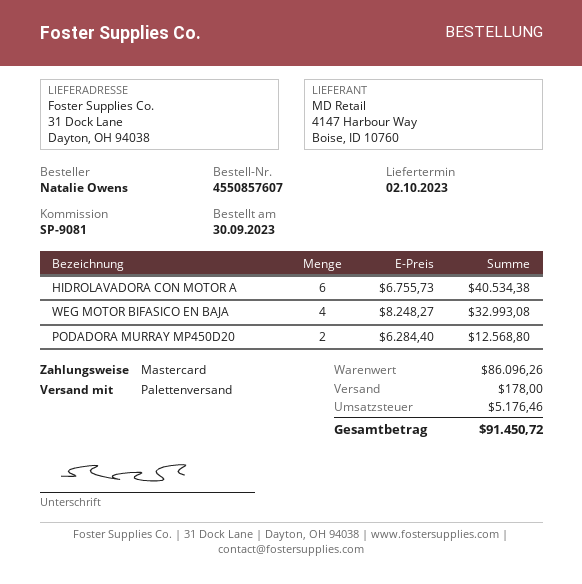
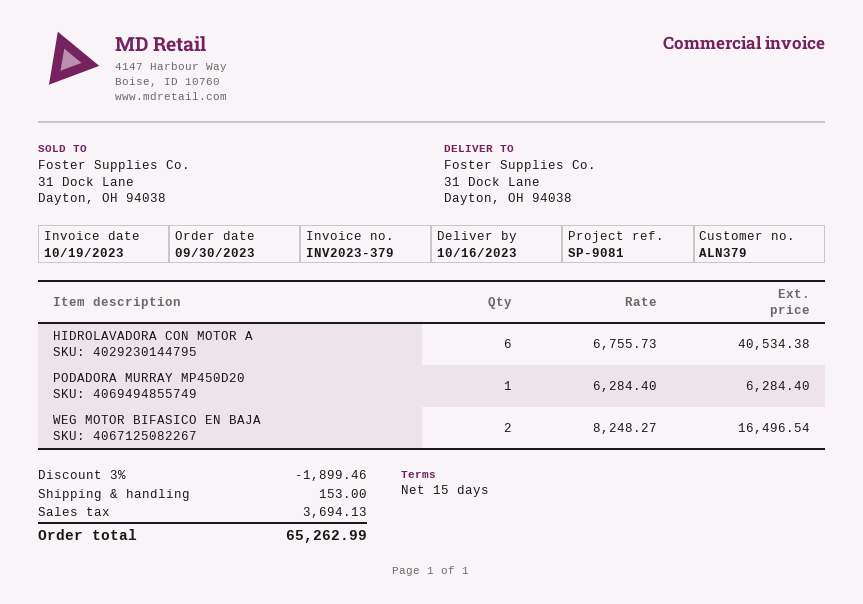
delivery date: 2023-10-02 -> 2023-10-16
WEG MOTOR BIFASICO EN BAJA: 4 x 8248.27 = 32993.08 -> 2 x 8248.27 = 16496.54
PODADORA MURRAY MP450D20: 2 x 6284.40 = 12568.80 -> 1 x 6284.40 = 6284.40
discount: none -> 3% = 1899.46
shipping: 178.00 -> 153.00
tax: 5176.46 -> 3694.13
total: 91450.72 -> 65262.99

